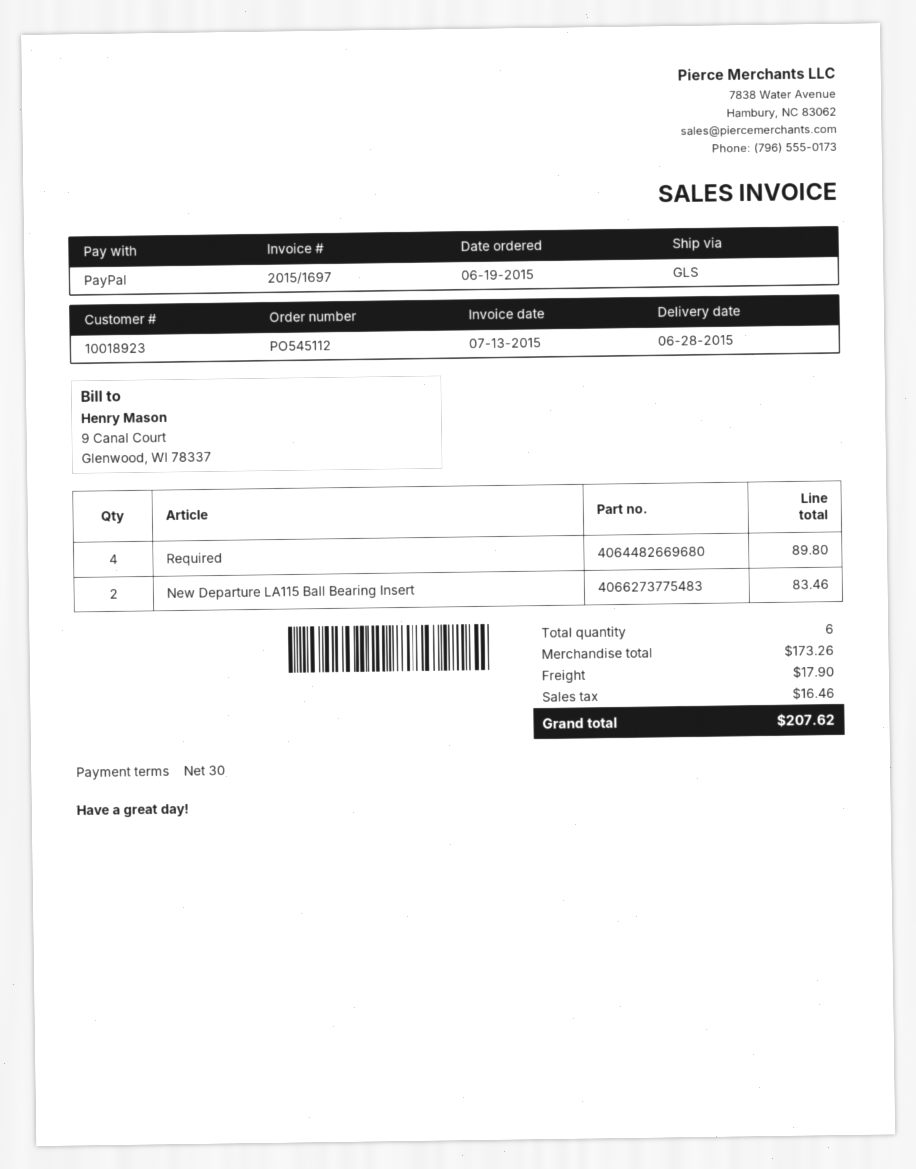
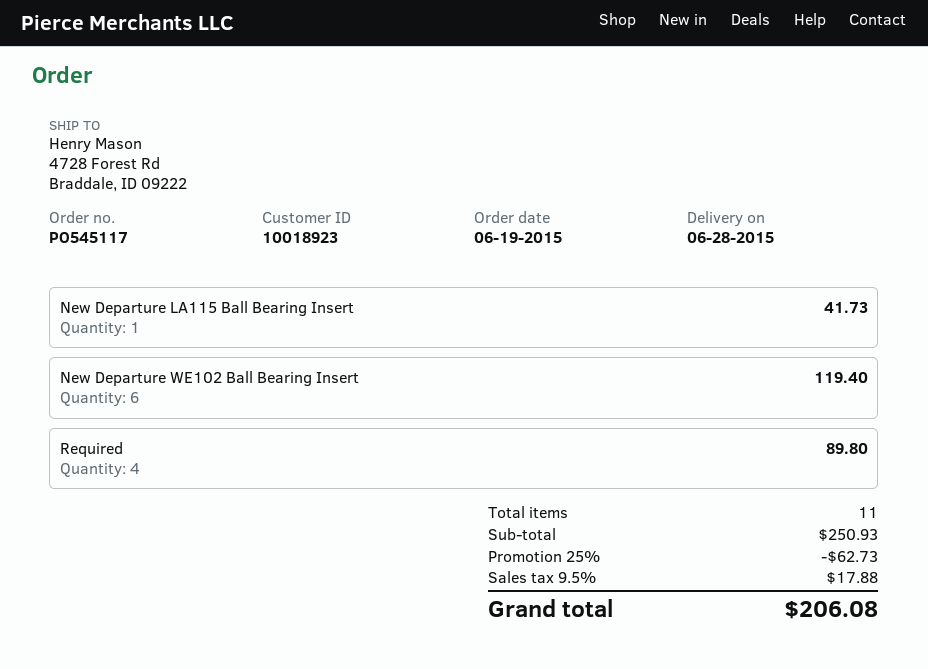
order number: PO545112 -> PO545117
New Departure LA115 Ball Bearing Insert: 2 for 83.46 -> 1 for 41.73
New Departure WE102 Ball Bearing Insert: none -> 6 for 119.40
total quantity: 6 -> 11
subtotal: 173.26 -> 250.93
discount: none -> 25% = 62.73
shipping: 17.90 -> none
tax: 16.46 -> 17.88
total: 207.62 -> 206.08

